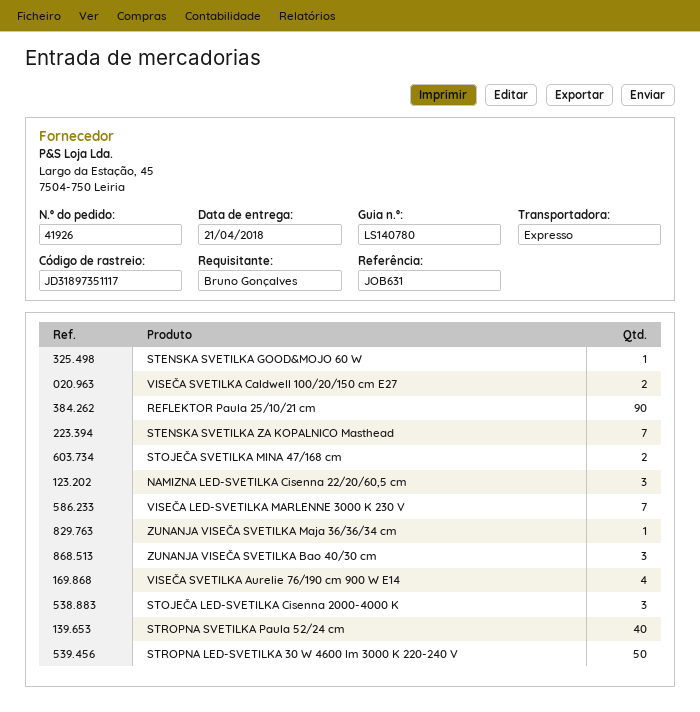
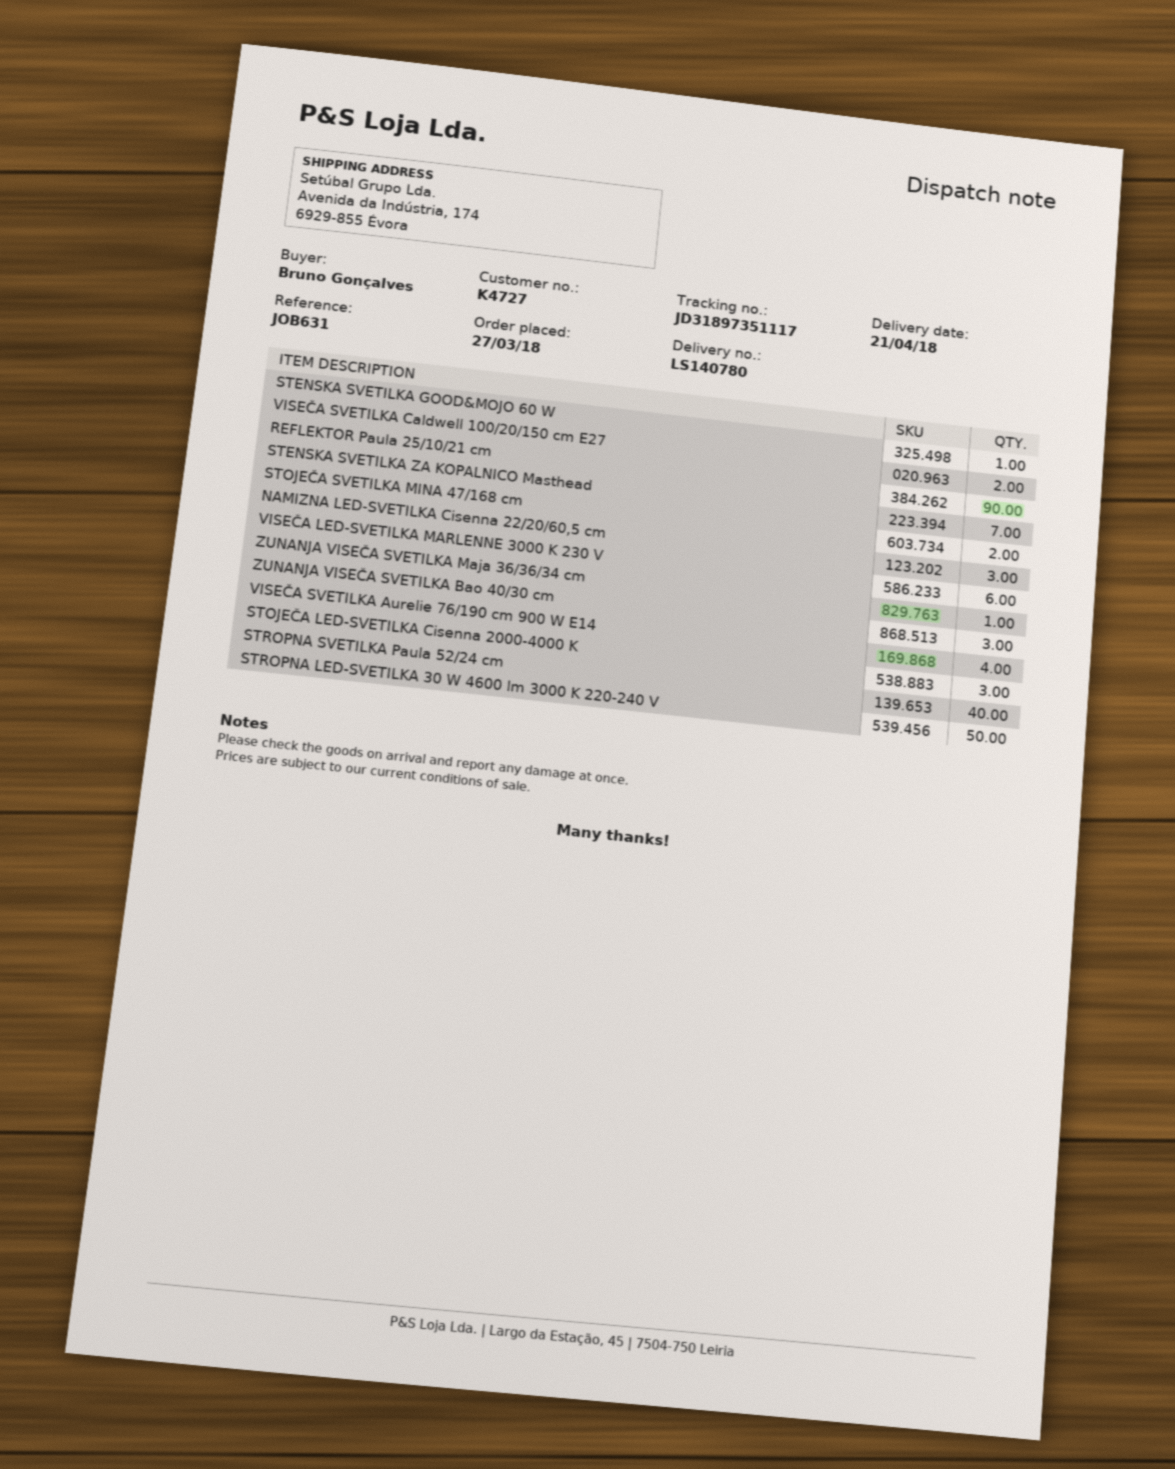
VISEČA LED-SVETILKA MARLENNE 3000 K 230 V: 7 -> 6

